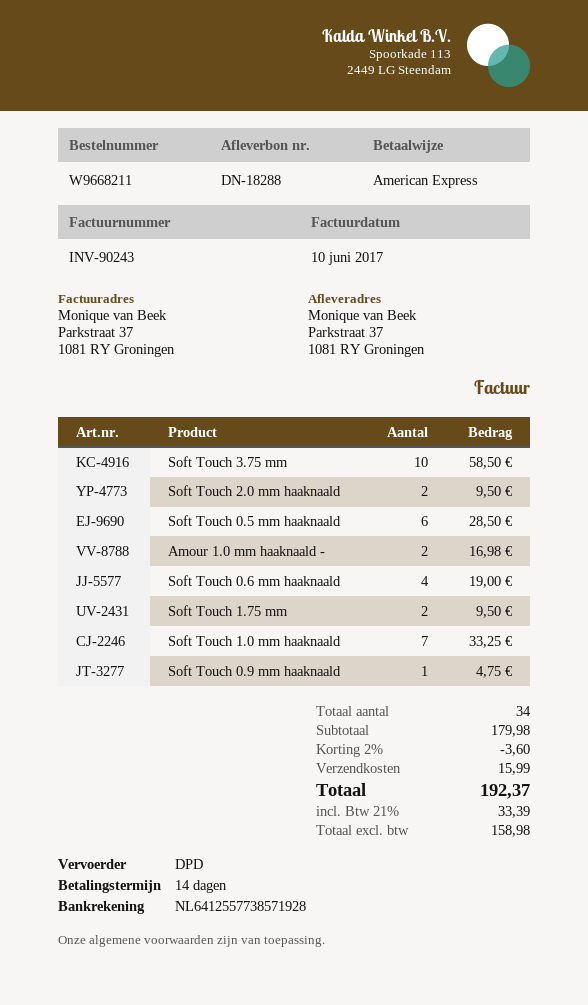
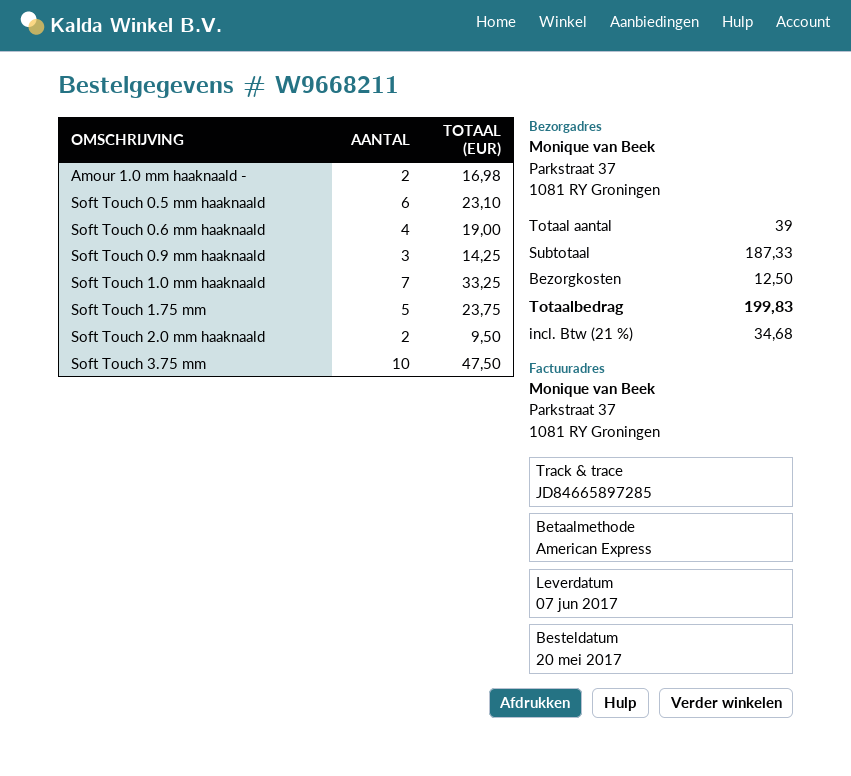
Soft Touch 3.75 mm: 10 for 58.50 -> 10 for 47.50
Soft Touch 0.5 mm haaknaald: 6 for 28.50 -> 6 for 23.10
Soft Touch 1.75 mm: 2 for 9.50 -> 5 for 23.75
Soft Touch 0.9 mm haaknaald: 1 for 4.75 -> 3 for 14.25
total quantity: 34 -> 39
subtotal: 179.98 -> 187.33
discount: 2% = 3.60 -> none
shipping: 15.99 -> 12.50
tax: 21% = 33.39 -> 21% = 34.68
total: 192.37 -> 199.83

